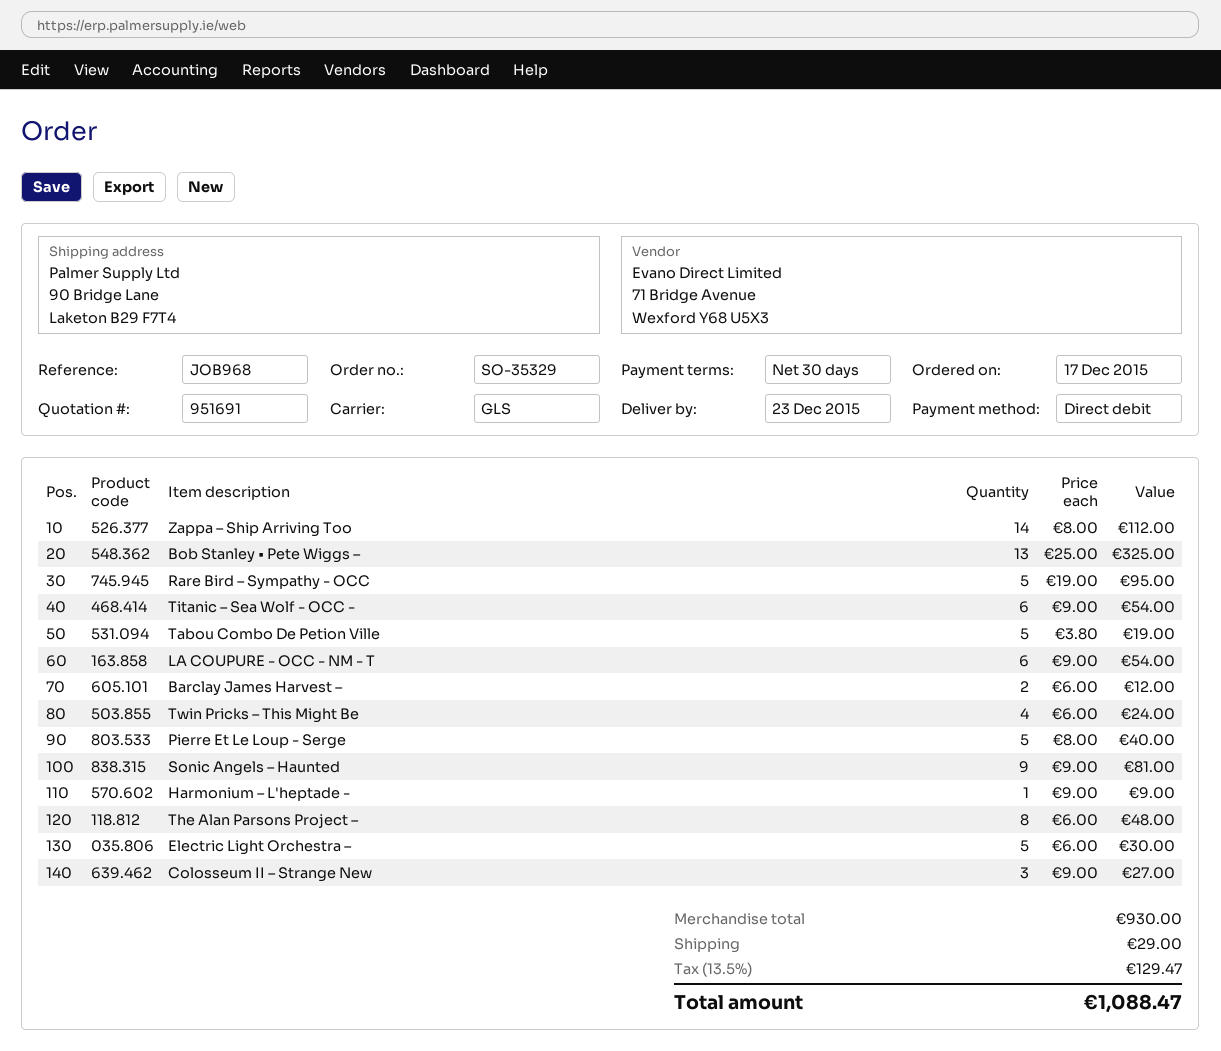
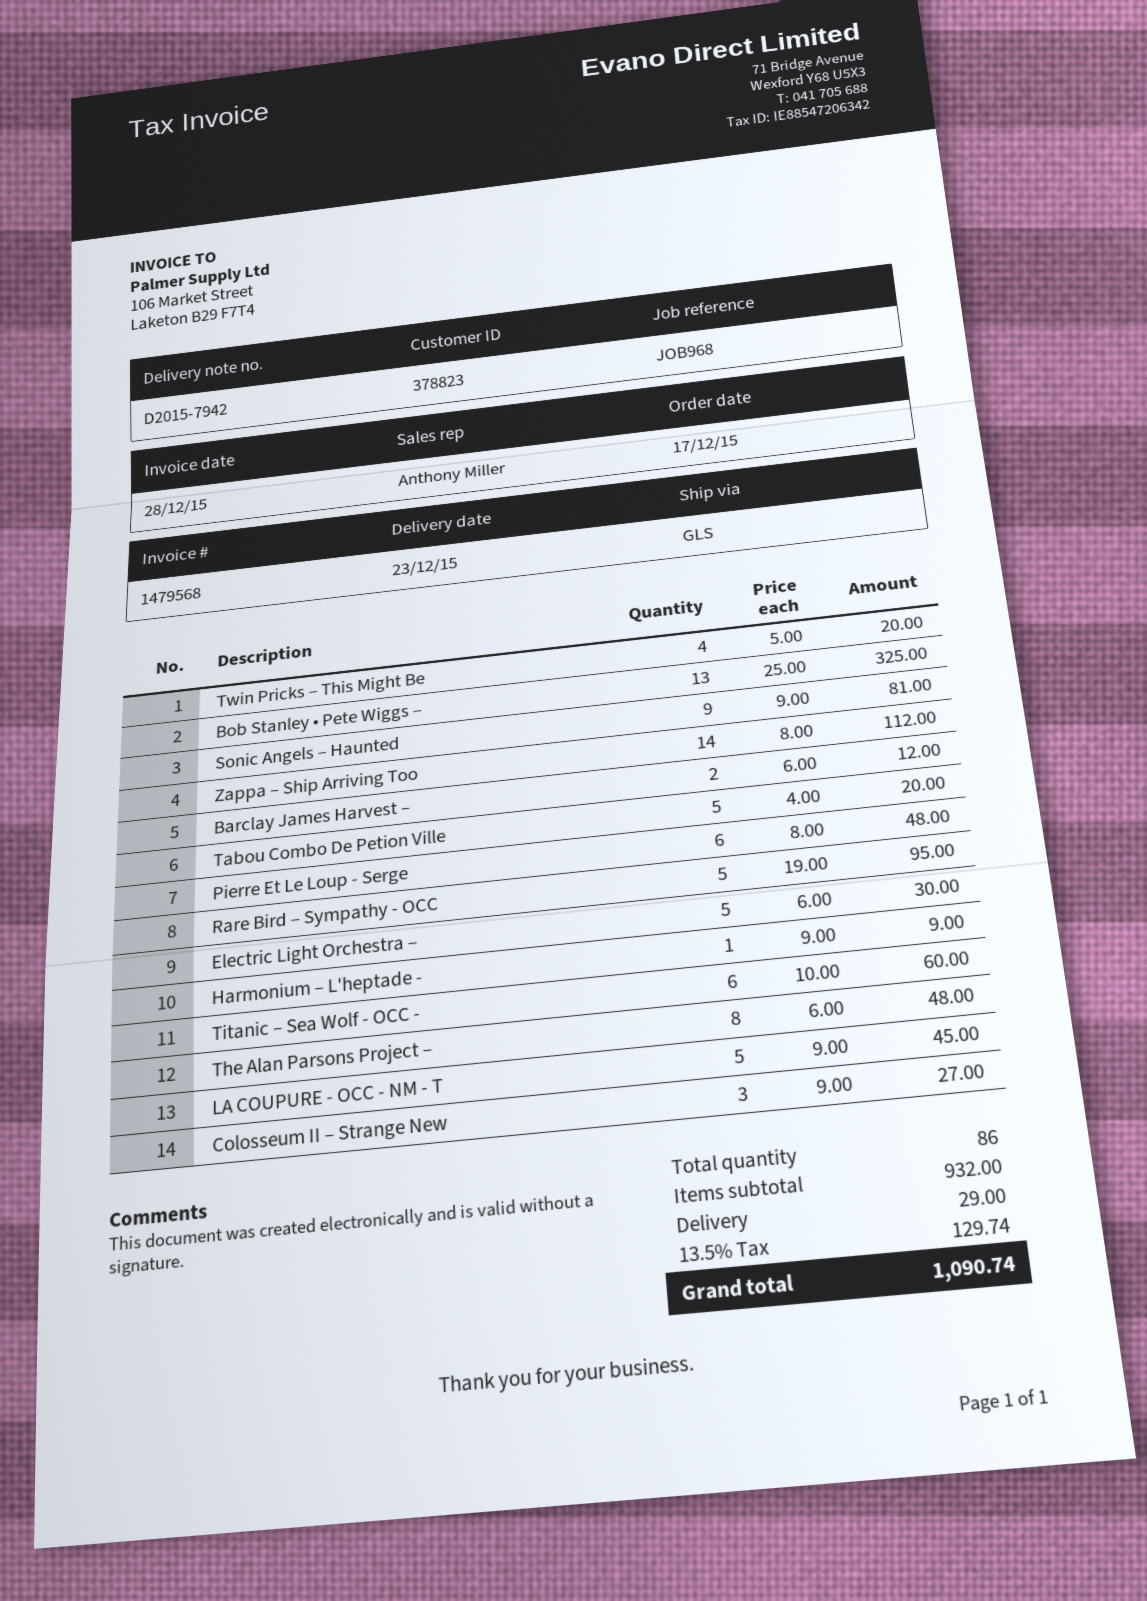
Titanic – Sea Wolf - OCC -: 6 x 9.00 = 54.00 -> 6 x 10.00 = 60.00
Tabou Combo De Petion Ville: 5 x 3.80 = 19.00 -> 5 x 4.00 = 20.00
LA COUPURE - OCC - NM - T: 6 x 9.00 = 54.00 -> 5 x 9.00 = 45.00
Twin Pricks – This Might Be: 4 x 6.00 = 24.00 -> 4 x 5.00 = 20.00
Pierre Et Le Loup - Serge: 5 x 8.00 = 40.00 -> 6 x 8.00 = 48.00
subtotal: 930.00 -> 932.00
tax: 13.5% = 129.47 -> 13.5% = 129.74
total: 1088.47 -> 1090.74

